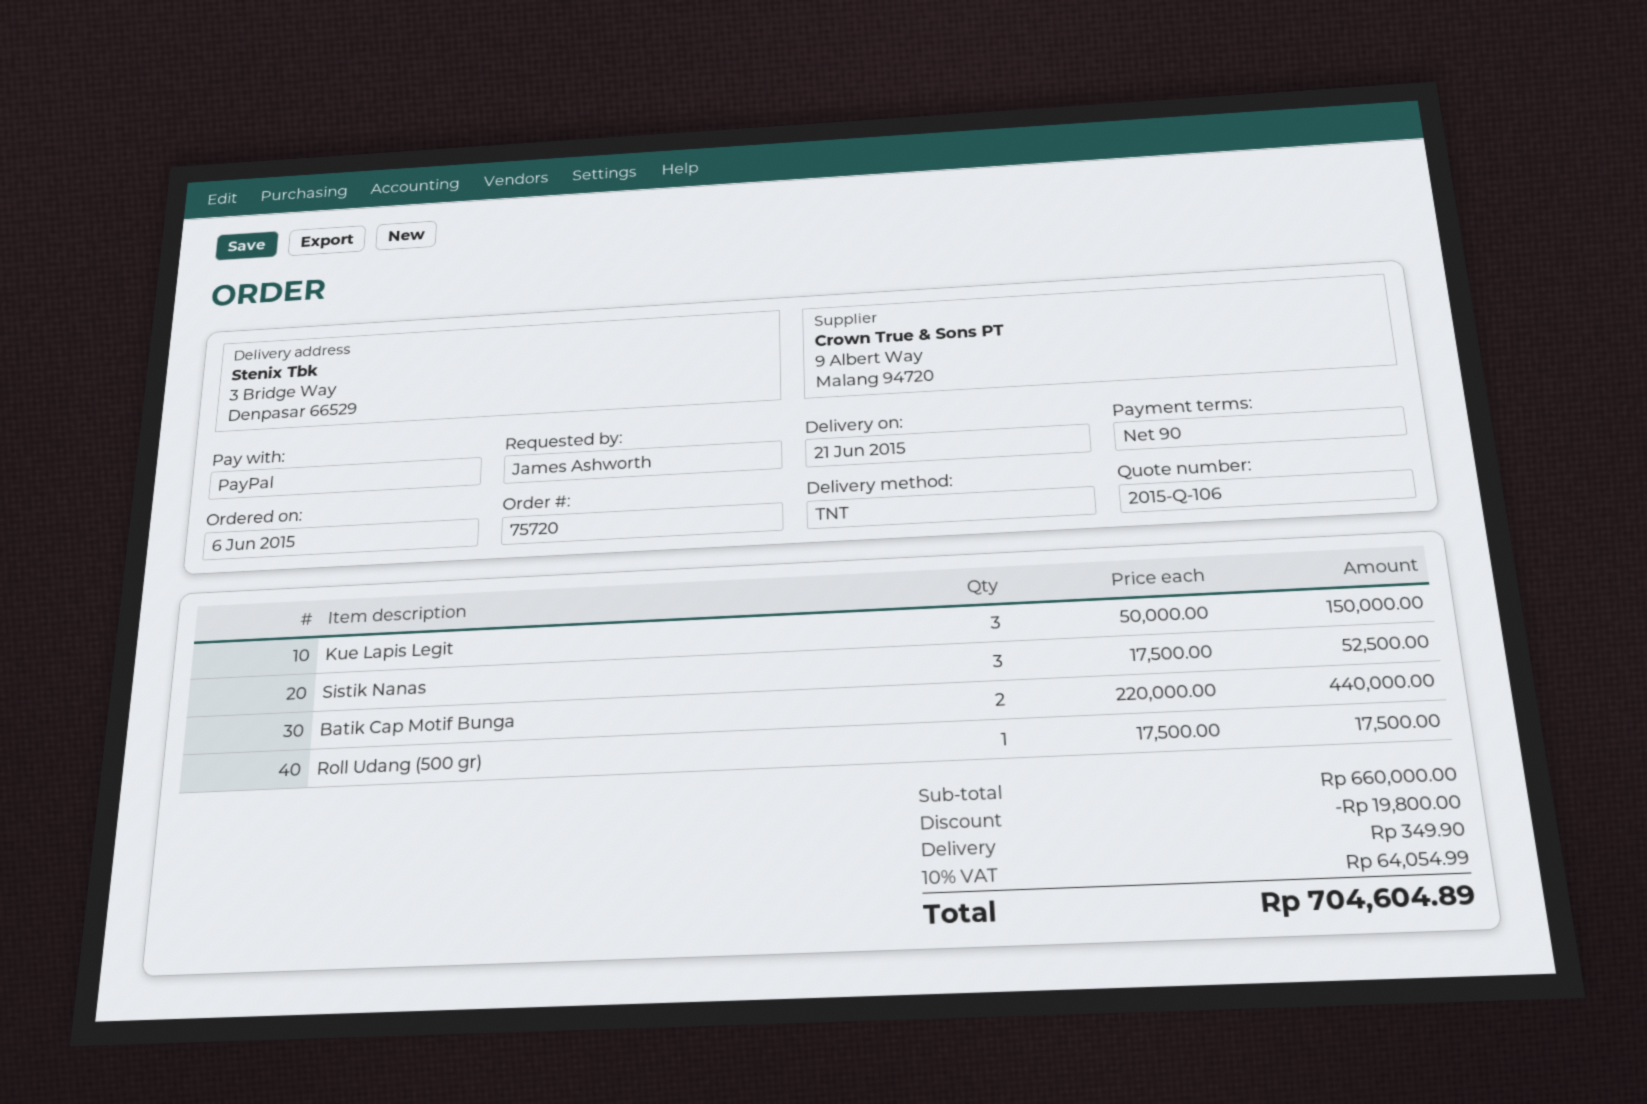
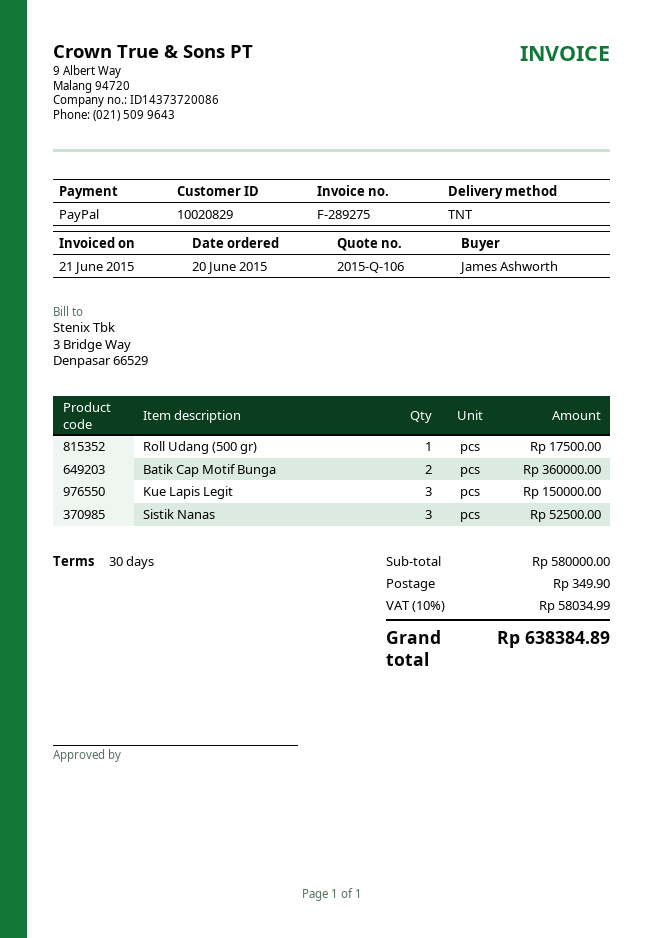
order date: 2015-06-06 -> 2015-06-20
payment terms: 90 days -> 30 days
Batik Cap Motif Bunga: 2 for 440000.00 -> 2 for 360000.00
subtotal: 660000.00 -> 580000.00
discount: 19800.00 -> none
tax: 10% = 64054.99 -> 10% = 58034.99
total: 704604.89 -> 638384.89

